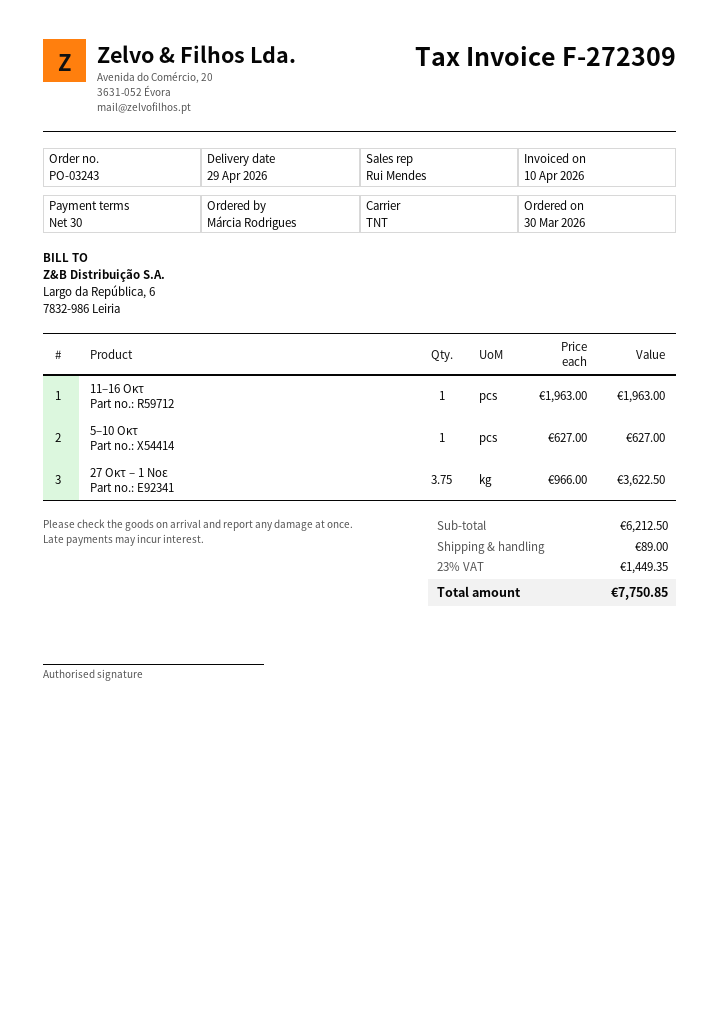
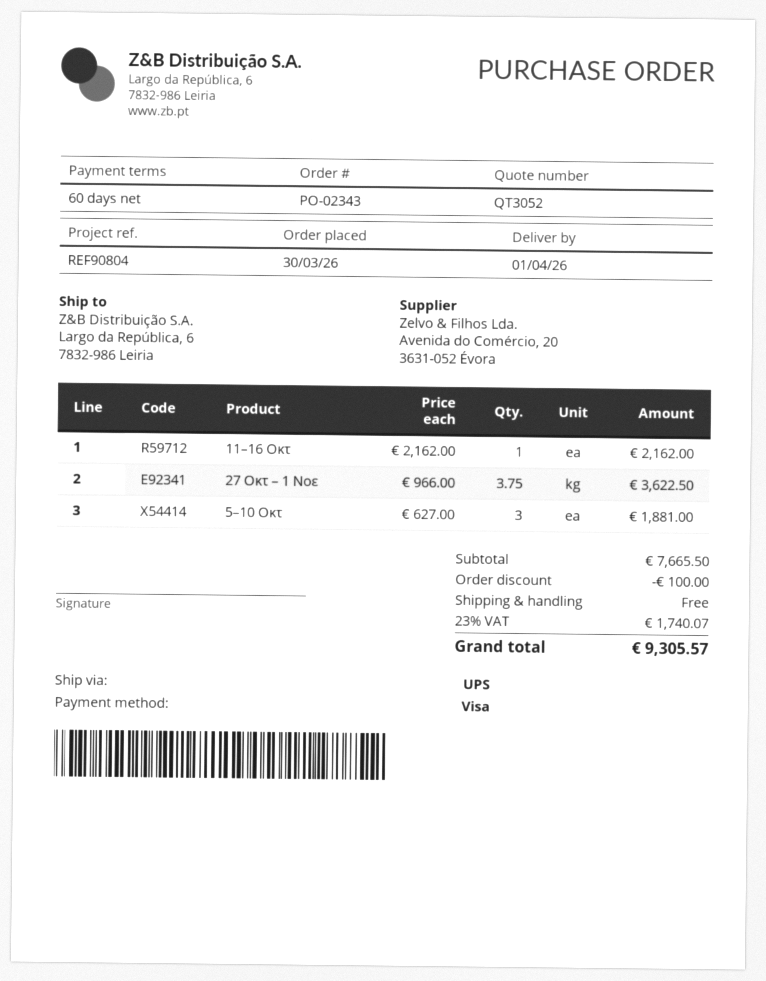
order number: PO-03243 -> PO-02343
delivery date: 2026-04-29 -> 2026-04-01
payment terms: 30 days -> 60 days
shipping method: TNT -> UPS
11–16 Οκτ: 1 x 1963.00 = 1963.00 -> 1 x 2162.00 = 2162.00
5–10 Οκτ: 1 x 627.00 = 627.00 -> 3 x 627.00 = 1881.00
subtotal: 6212.50 -> 7665.50
discount: none -> 100.00
shipping: 89.00 -> 0.00
tax: 23% = 1449.35 -> 23% = 1740.07
total: 7750.85 -> 9305.57

